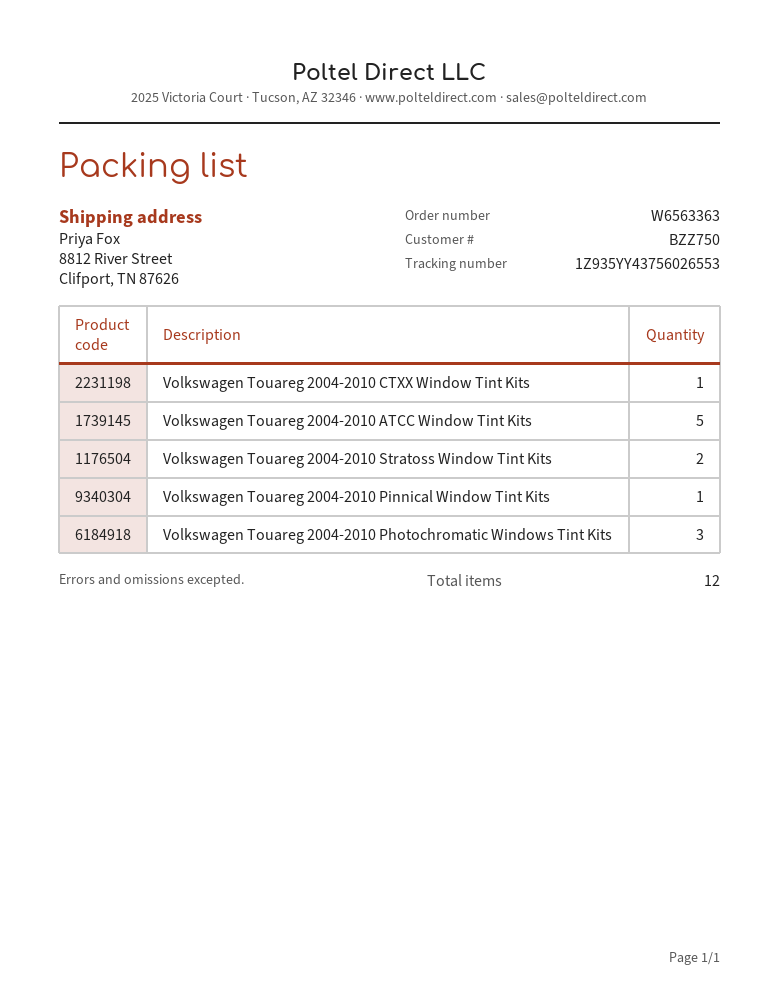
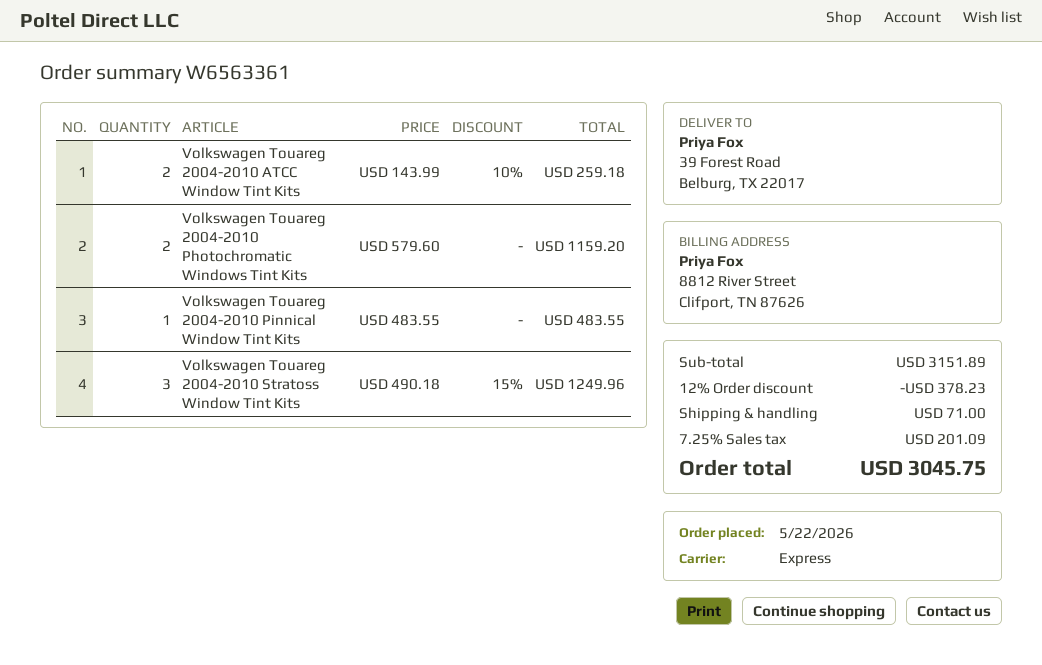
order number: W6563363 -> W6563361
ship to: 8812 River Street, Clifport, TN 87626 -> 39 Forest Road, Belburg, TX 22017
Volkswagen Touareg 2004-2010 CTXX Window Tint Kits: 1 -> none
Volkswagen Touareg 2004-2010 ATCC Window Tint Kits: 5 -> 2
Volkswagen Touareg 2004-2010 Stratoss Window Tint Kits: 2 -> 3
Volkswagen Touareg 2004-2010 Photochromatic Windows Tint Kits: 3 -> 2

